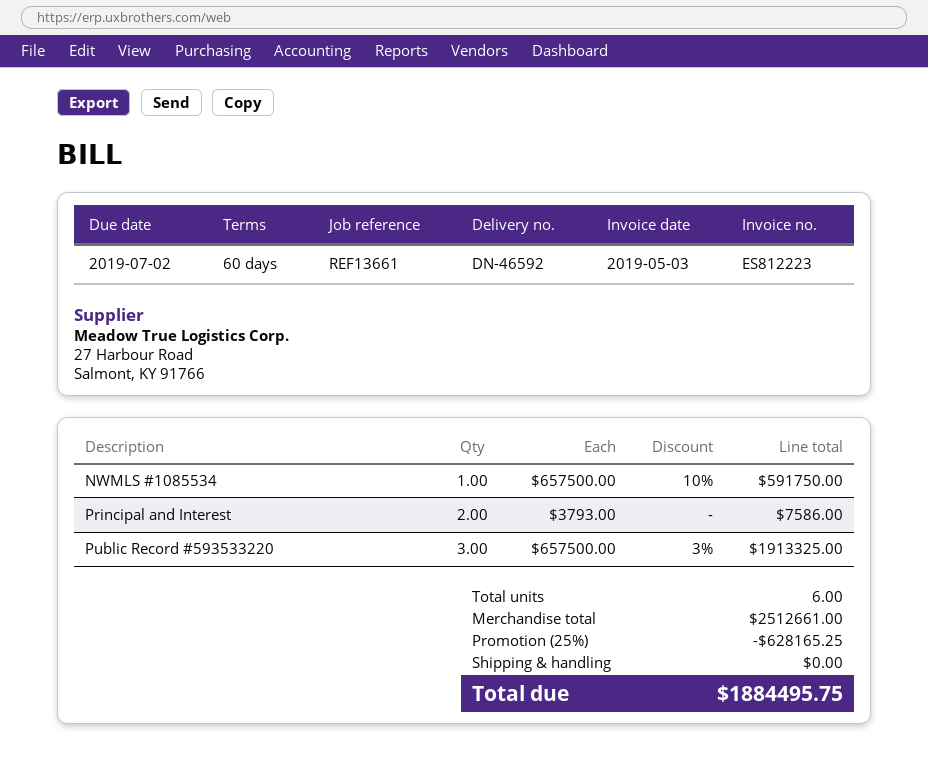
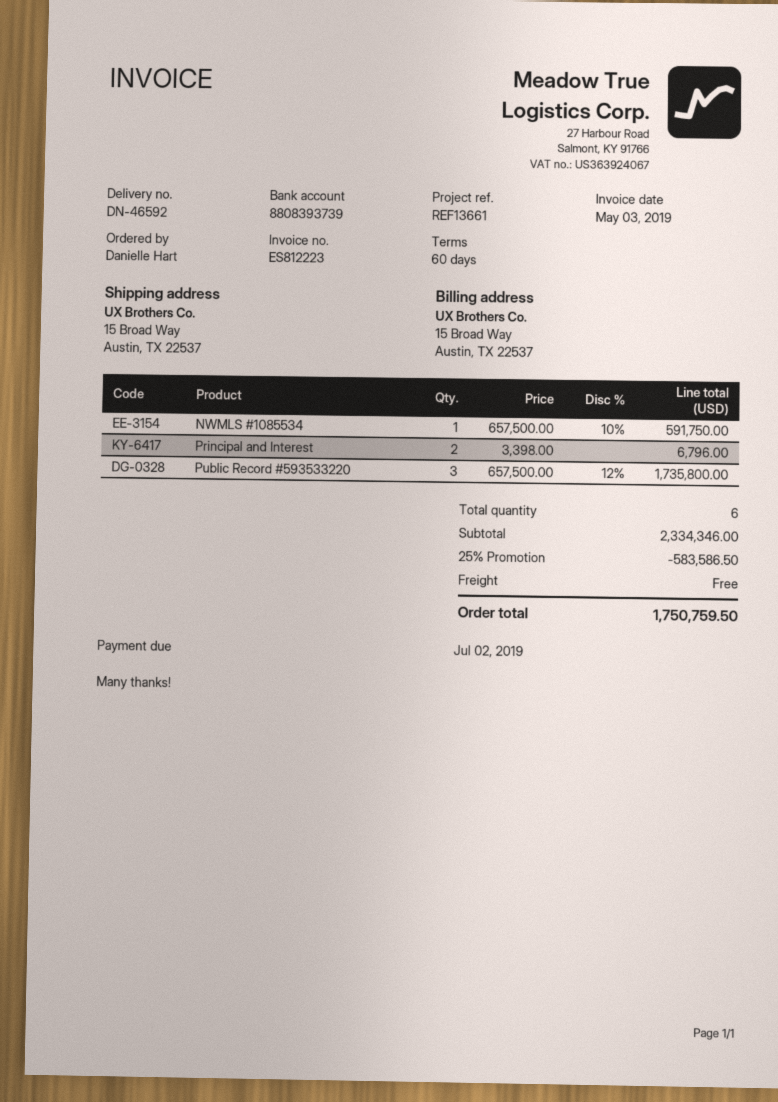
Principal and Interest: 2 x 3793.00 = 7586.00 -> 2 x 3398.00 = 6796.00
Public Record #593533220: 3 x 657500.00 - 3% = 1913325.00 -> 3 x 657500.00 - 12% = 1735800.00
subtotal: 2512661.00 -> 2334346.00
discount: 25% = 628165.25 -> 25% = 583586.50
total: 1884495.75 -> 1750759.50

